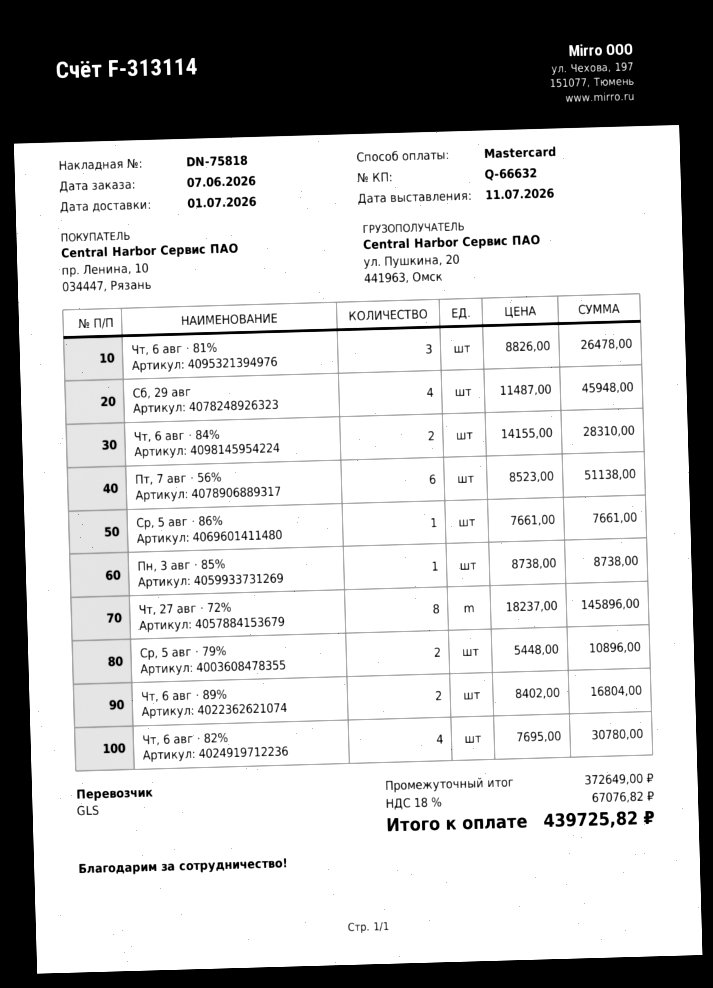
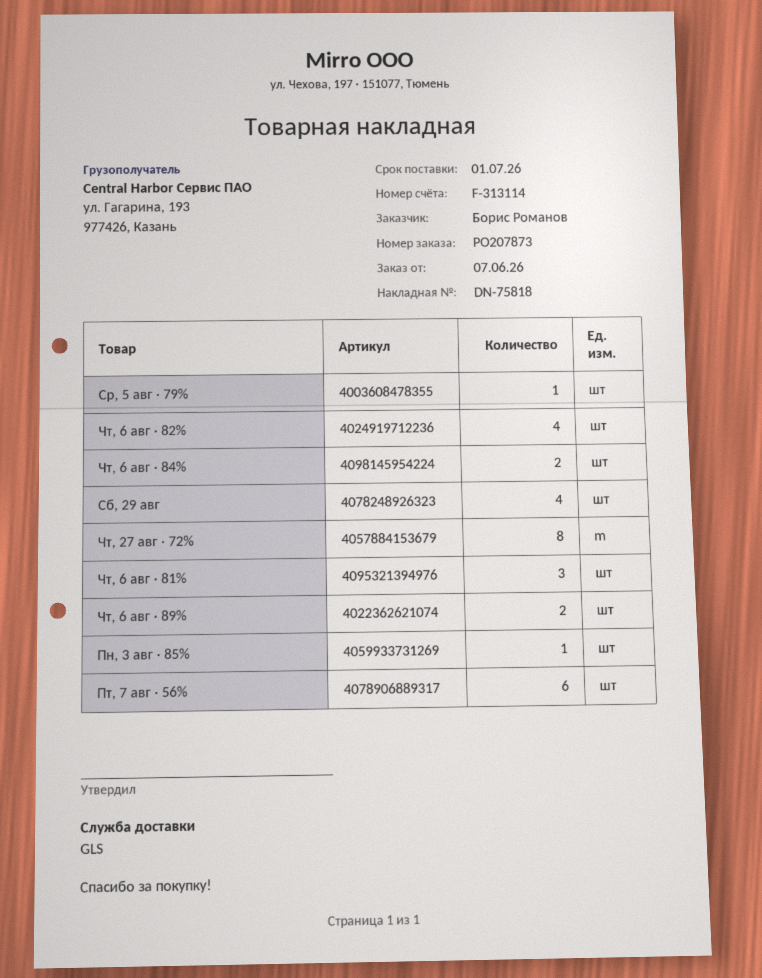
ship to: ул. Пушкина, 20, 441963, Омск -> ул. Гагарина, 193, 977426, Казань
Ср, 5 авг · 86%: 1 -> none
Ср, 5 авг · 79%: 2 -> 1

